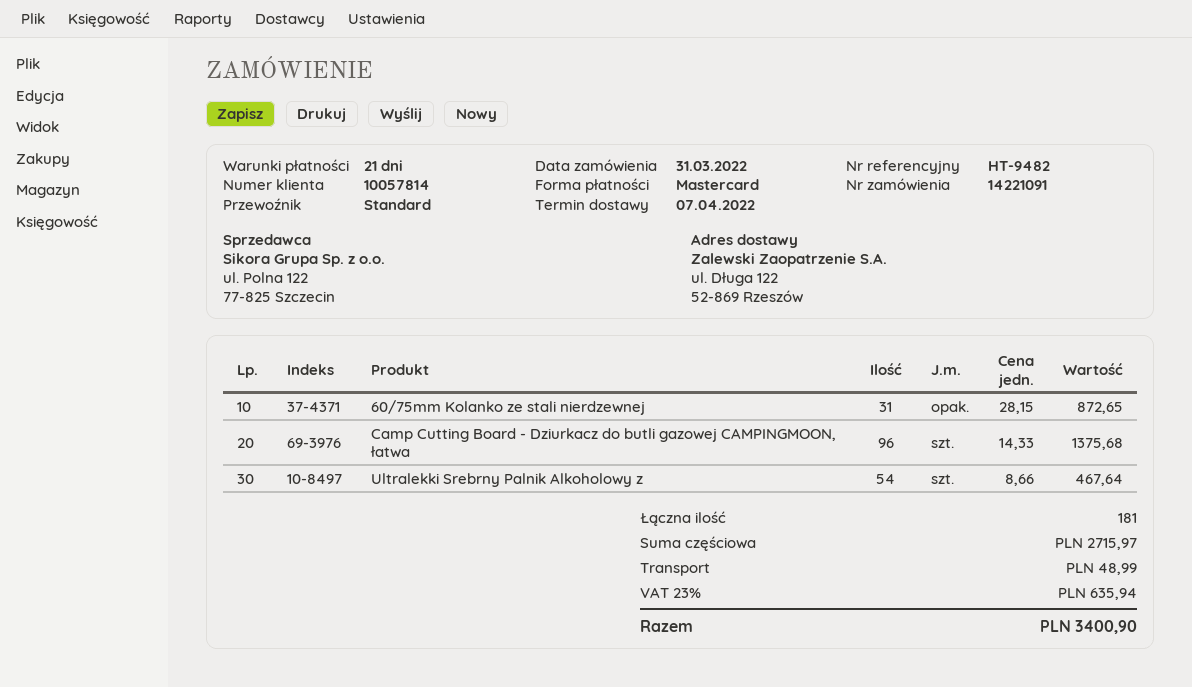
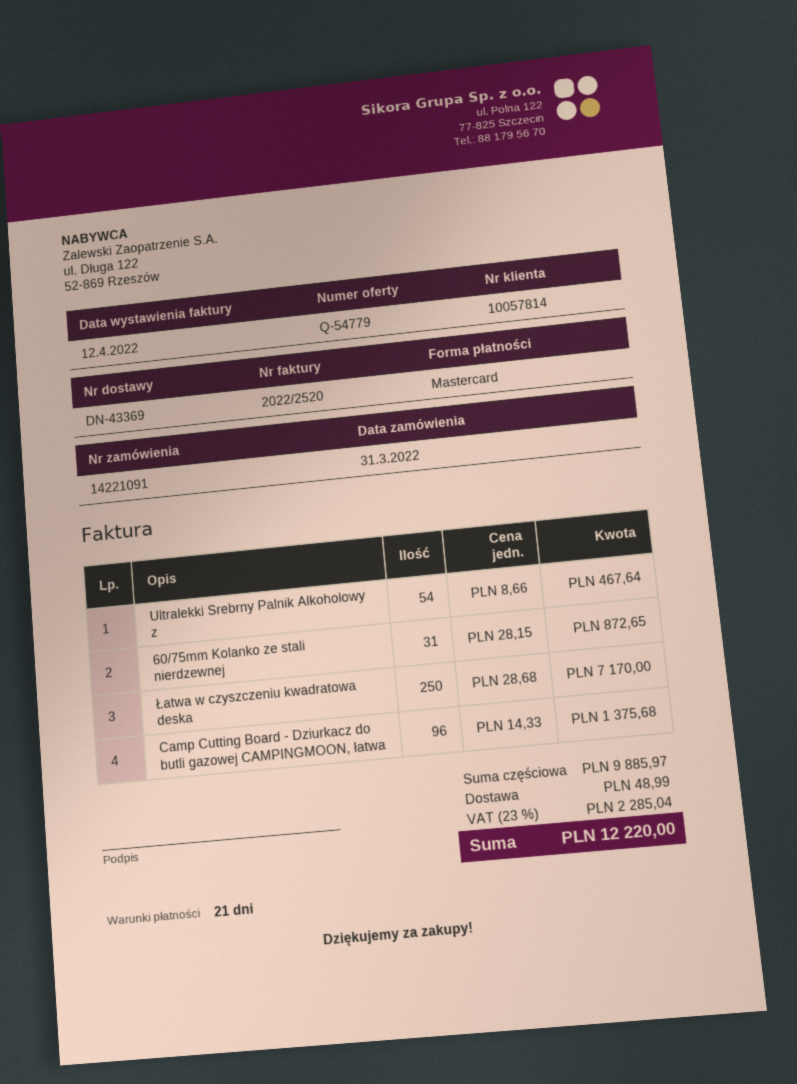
Łatwa w czyszczeniu kwadratowa deska: none -> 250 x 28.68 = 7170.00
subtotal: 2715.97 -> 9885.97
tax: 23% = 635.94 -> 23% = 2285.04
total: 3400.90 -> 12220.00

